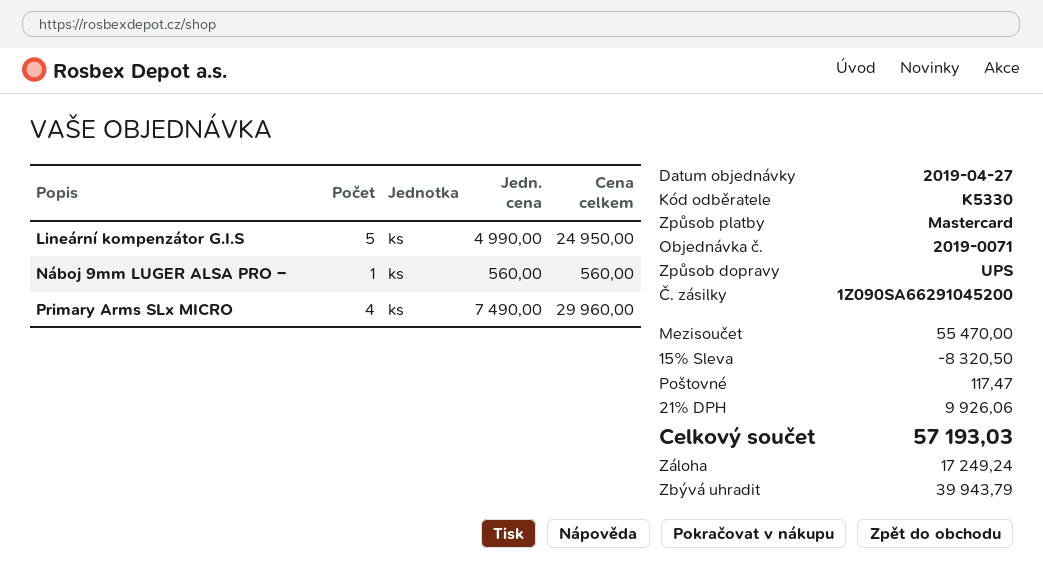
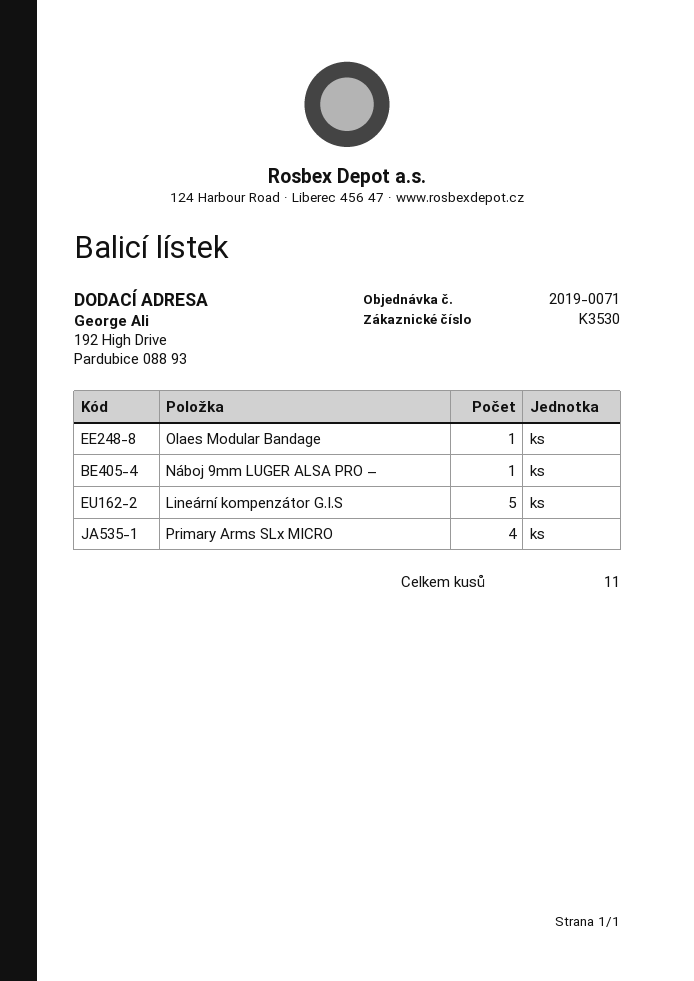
customer number: K5330 -> K3530
Olaes Modular Bandage: none -> 1

